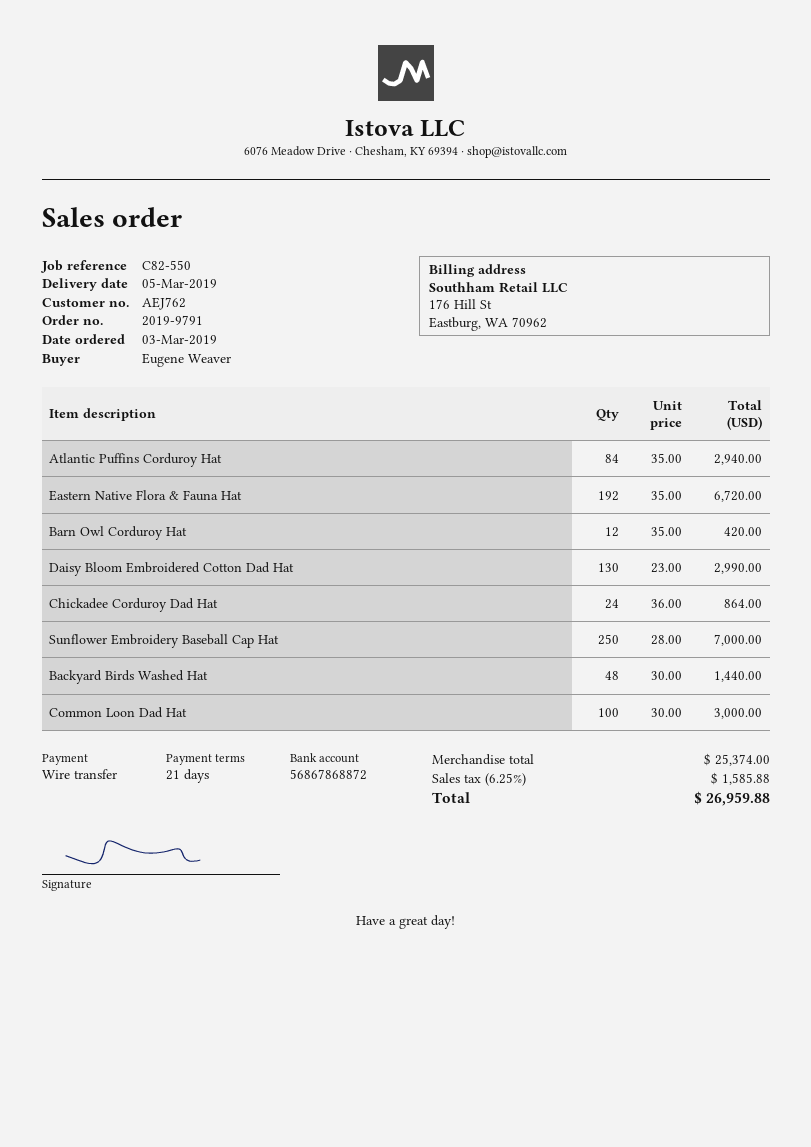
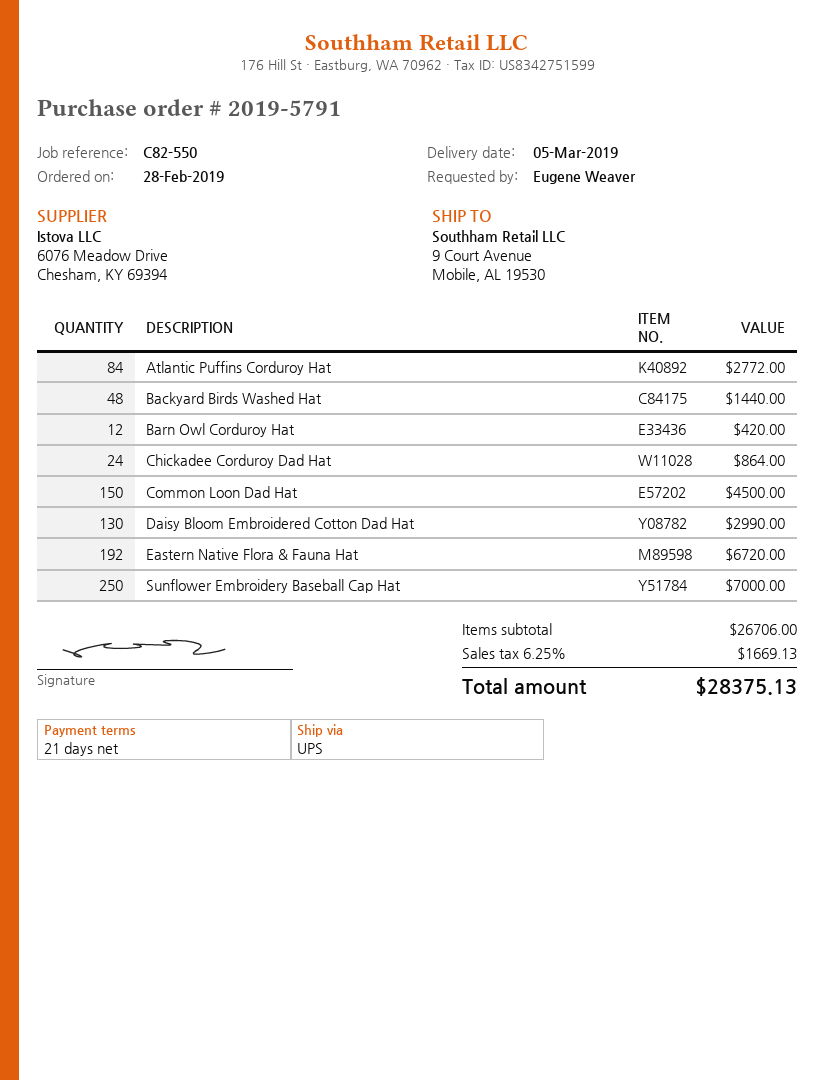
order number: 2019-9791 -> 2019-5791
order date: 2019-03-03 -> 2019-02-28
Atlantic Puffins Corduroy Hat: 84 for 2940.00 -> 84 for 2772.00
Common Loon Dad Hat: 100 for 3000.00 -> 150 for 4500.00
subtotal: 25374.00 -> 26706.00
tax: 6.25% = 1585.88 -> 6.25% = 1669.13
total: 26959.88 -> 28375.13

